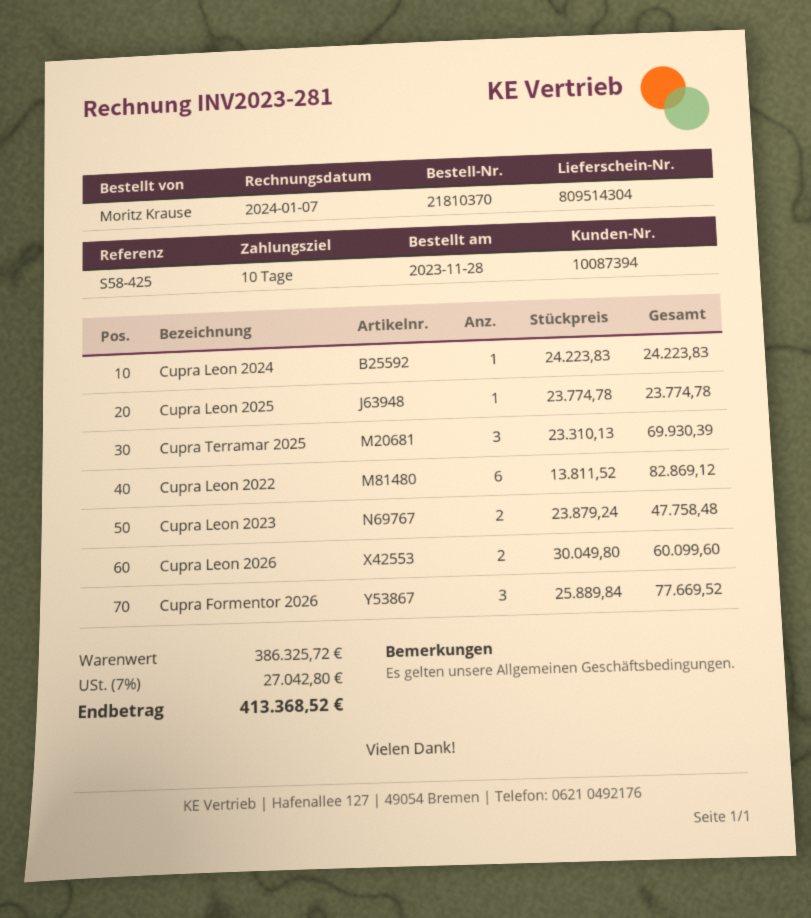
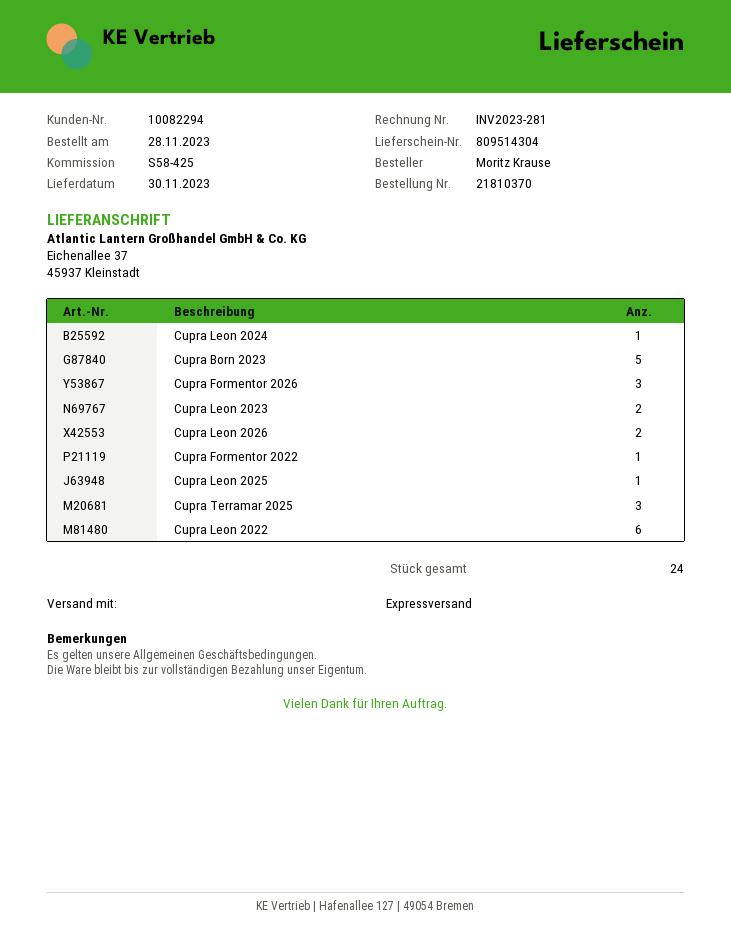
customer number: 10087394 -> 10082294
Cupra Born 2023: none -> 5
Cupra Formentor 2022: none -> 1

